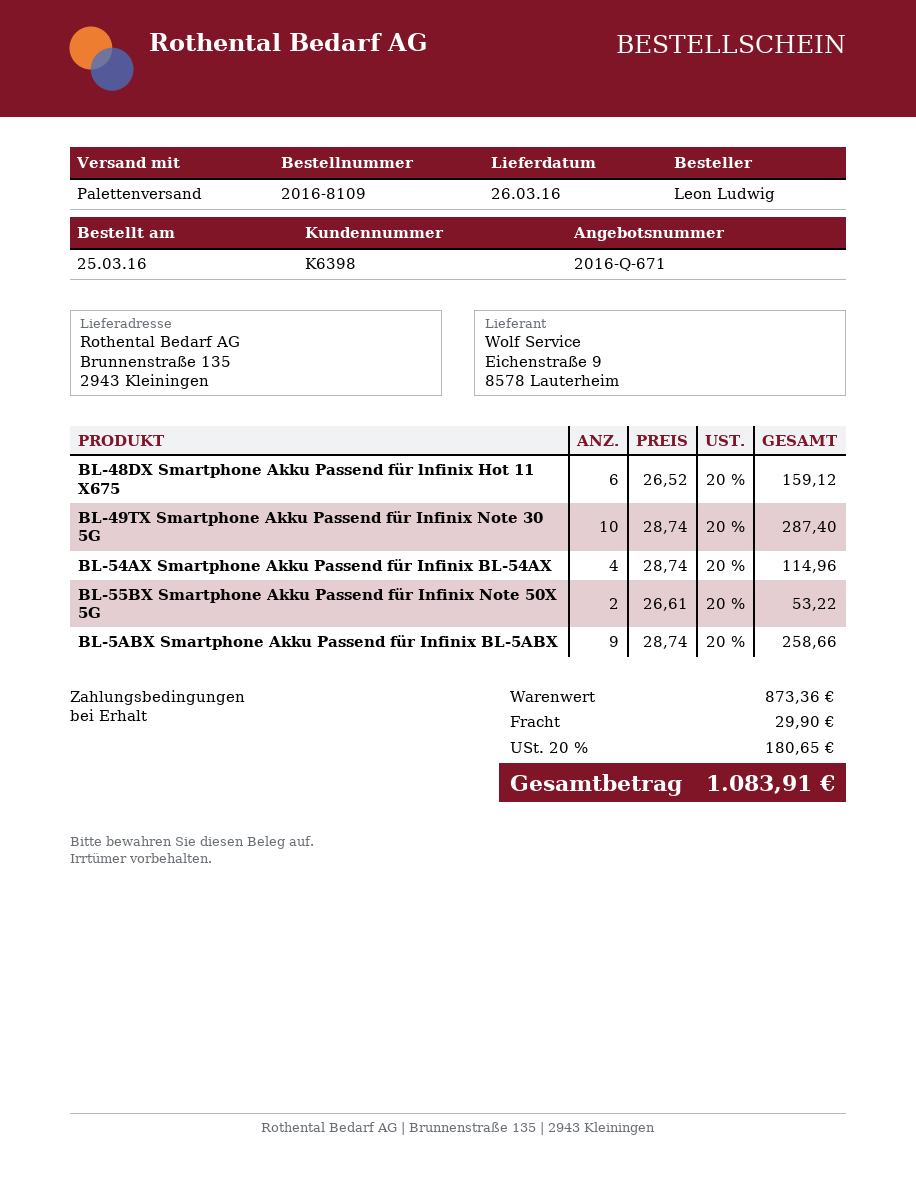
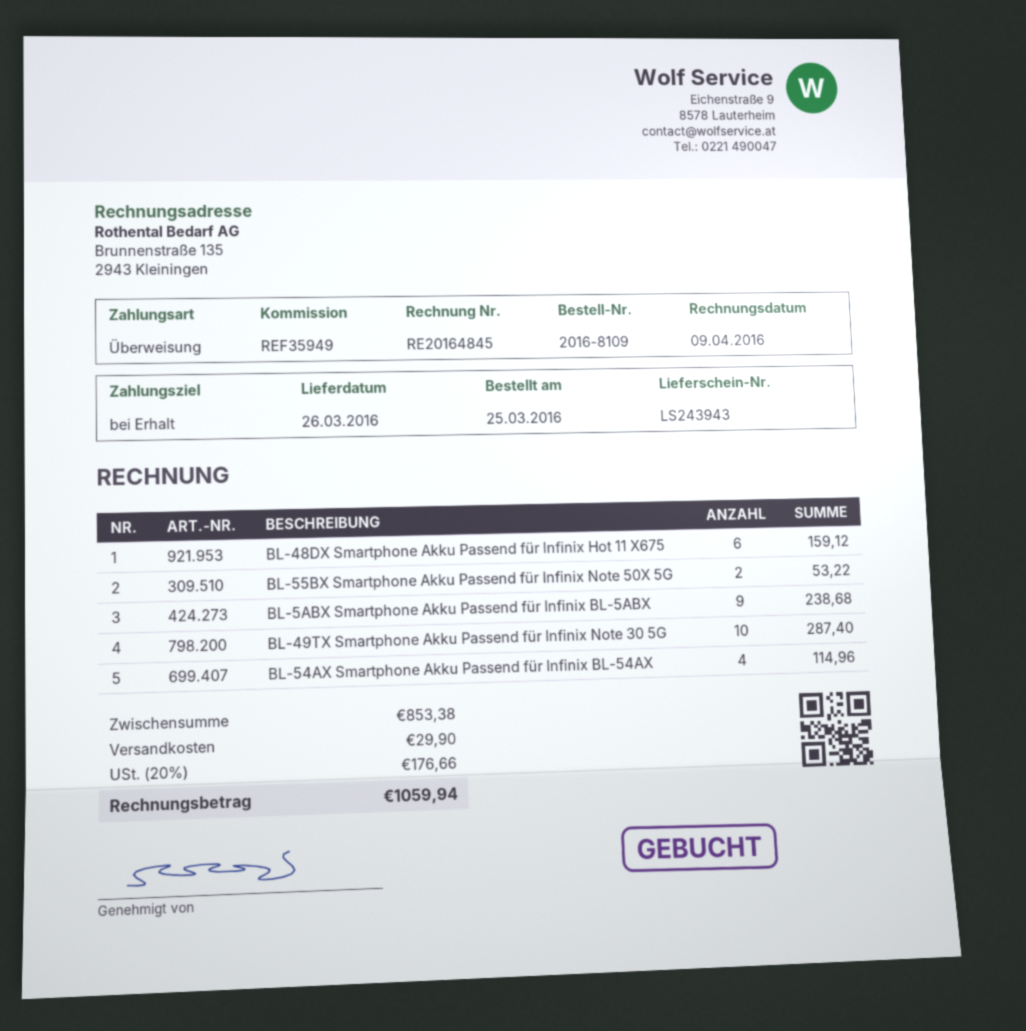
BL-5ABX Smartphone Akku Passend für Infinix BL-5ABX: 9 for 258.66 -> 9 for 238.68
subtotal: 873.36 -> 853.38
tax: 20% = 180.65 -> 20% = 176.66
total: 1083.91 -> 1059.94

